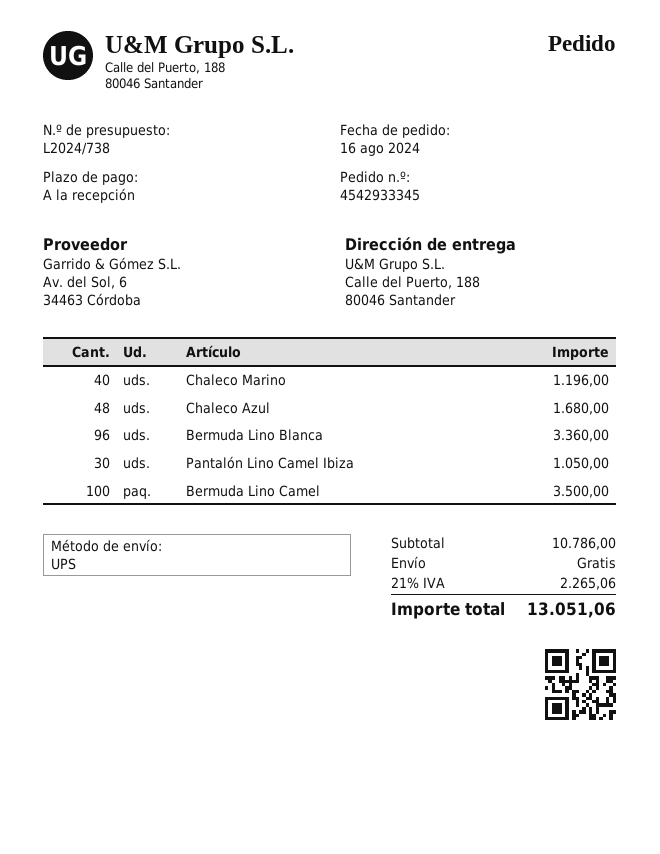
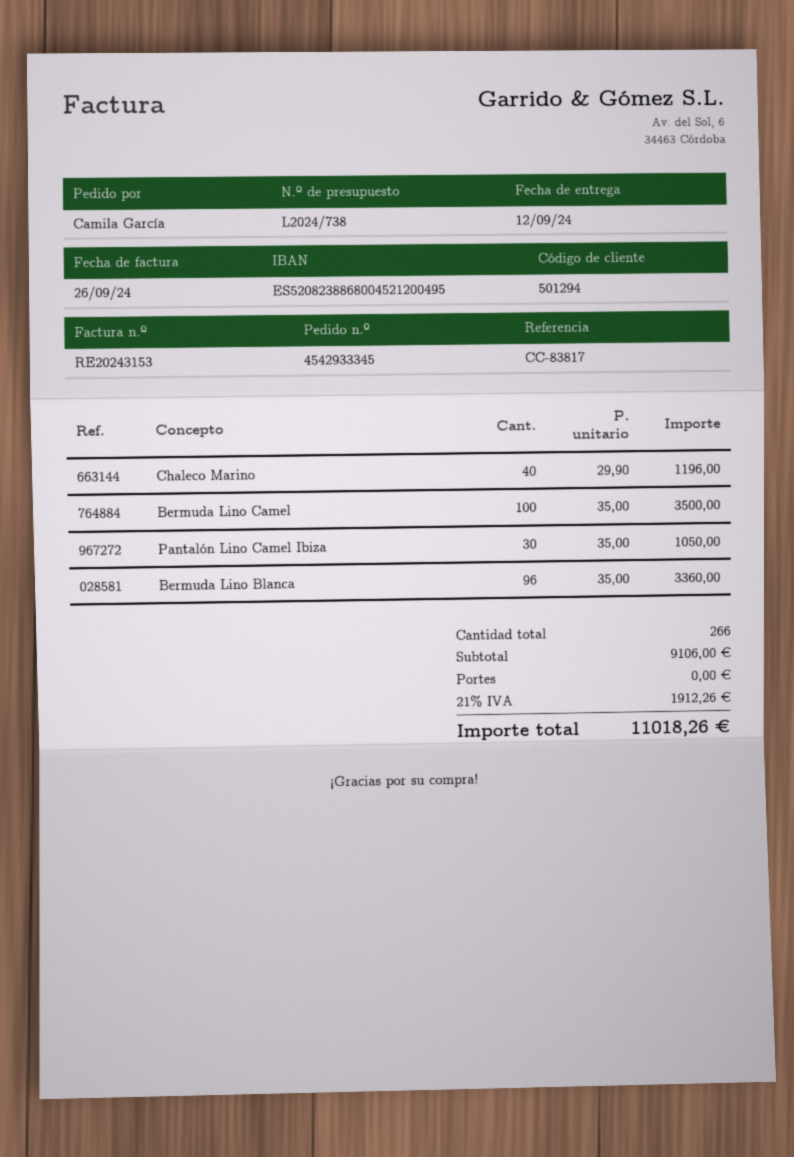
Chaleco Azul: 48 for 1680.00 -> none
subtotal: 10786.00 -> 9106.00
tax: 21% = 2265.06 -> 21% = 1912.26
total: 13051.06 -> 11018.26

